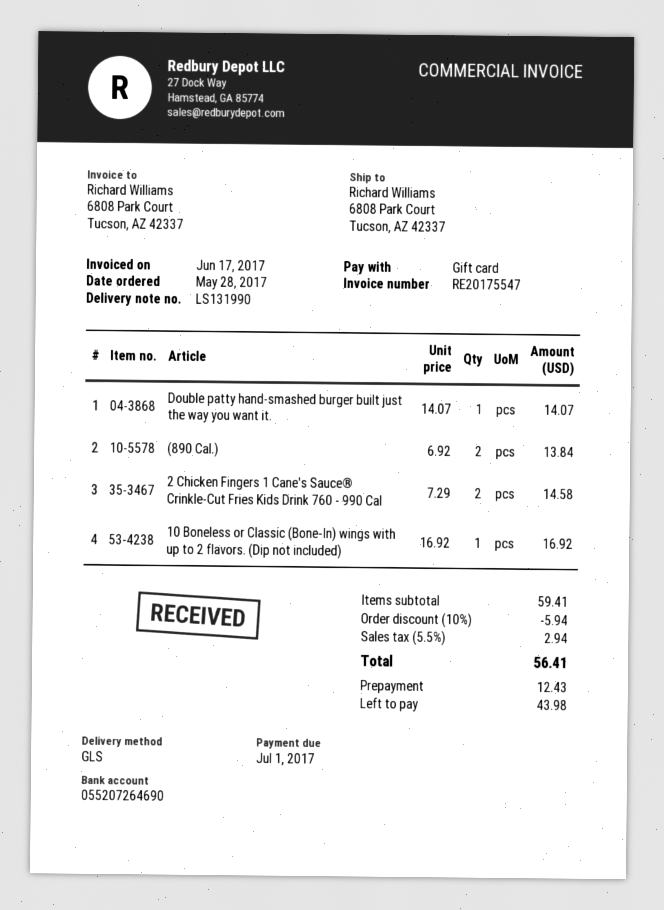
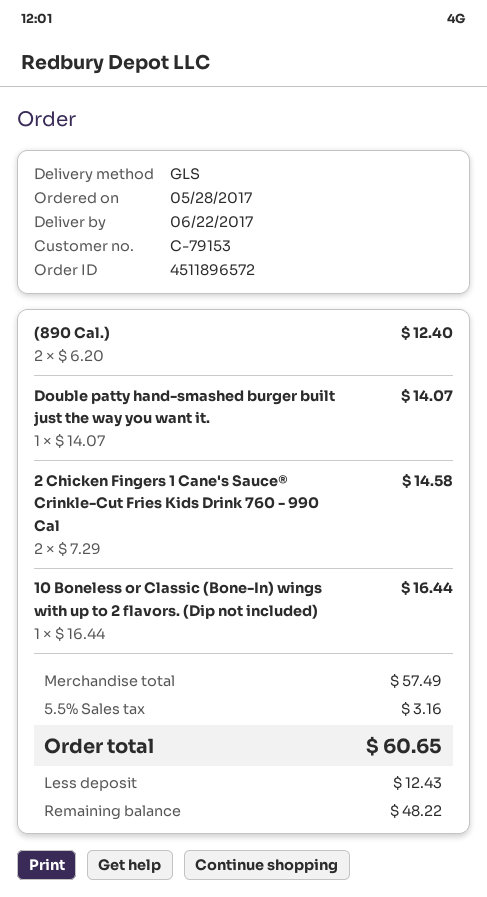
(890 Cal.): 2 x 6.92 = 13.84 -> 2 x 6.20 = 12.40
10 Boneless or Classic (Bone-In) wings with up to 2 flavors. (Dip not included): 1 x 16.92 = 16.92 -> 1 x 16.44 = 16.44
subtotal: 59.41 -> 57.49
discount: 10% = 5.94 -> none
tax: 5.5% = 2.94 -> 5.5% = 3.16
total: 56.41 -> 60.65
balance: 43.98 -> 48.22

